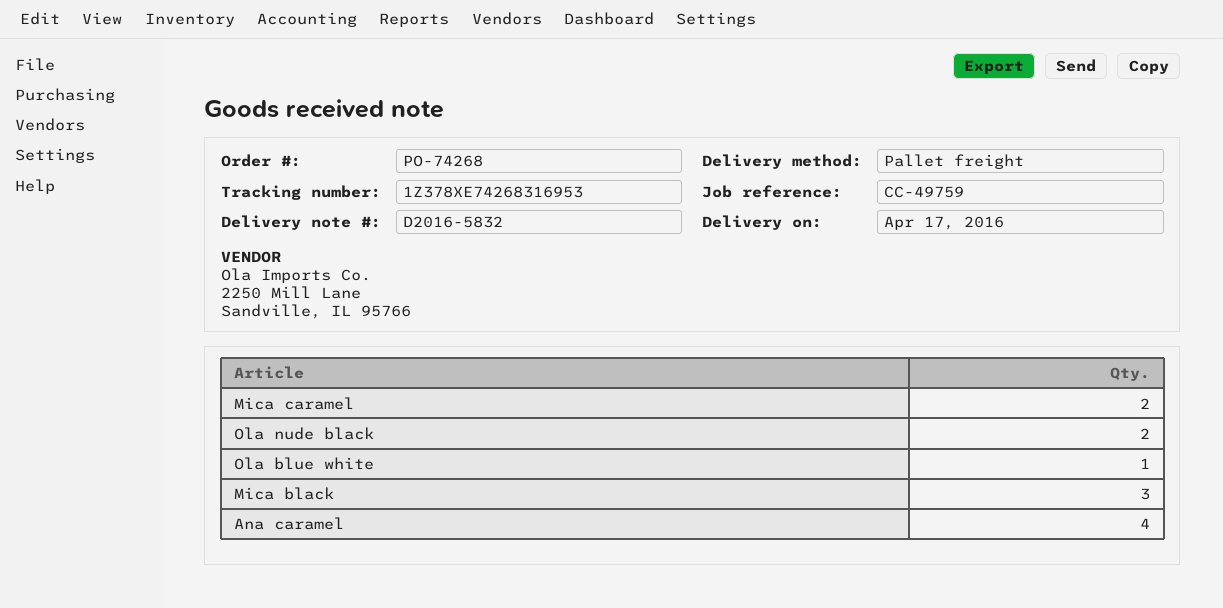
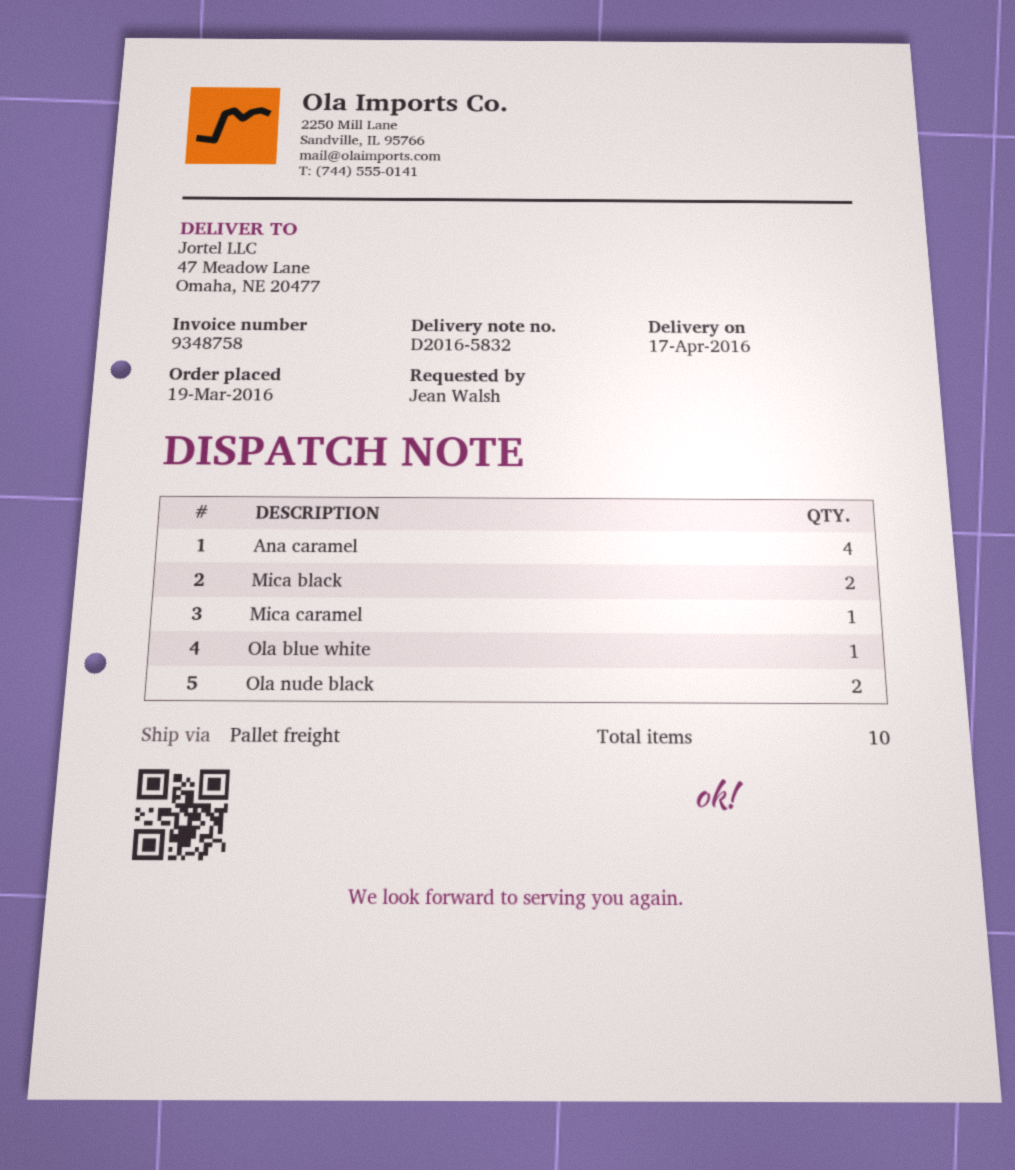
Mica caramel: 2 -> 1
Mica black: 3 -> 2

